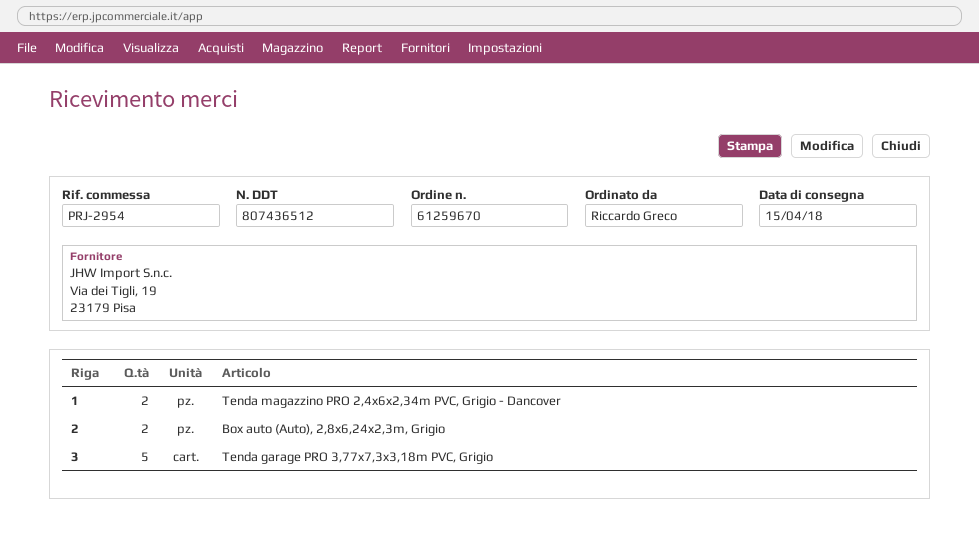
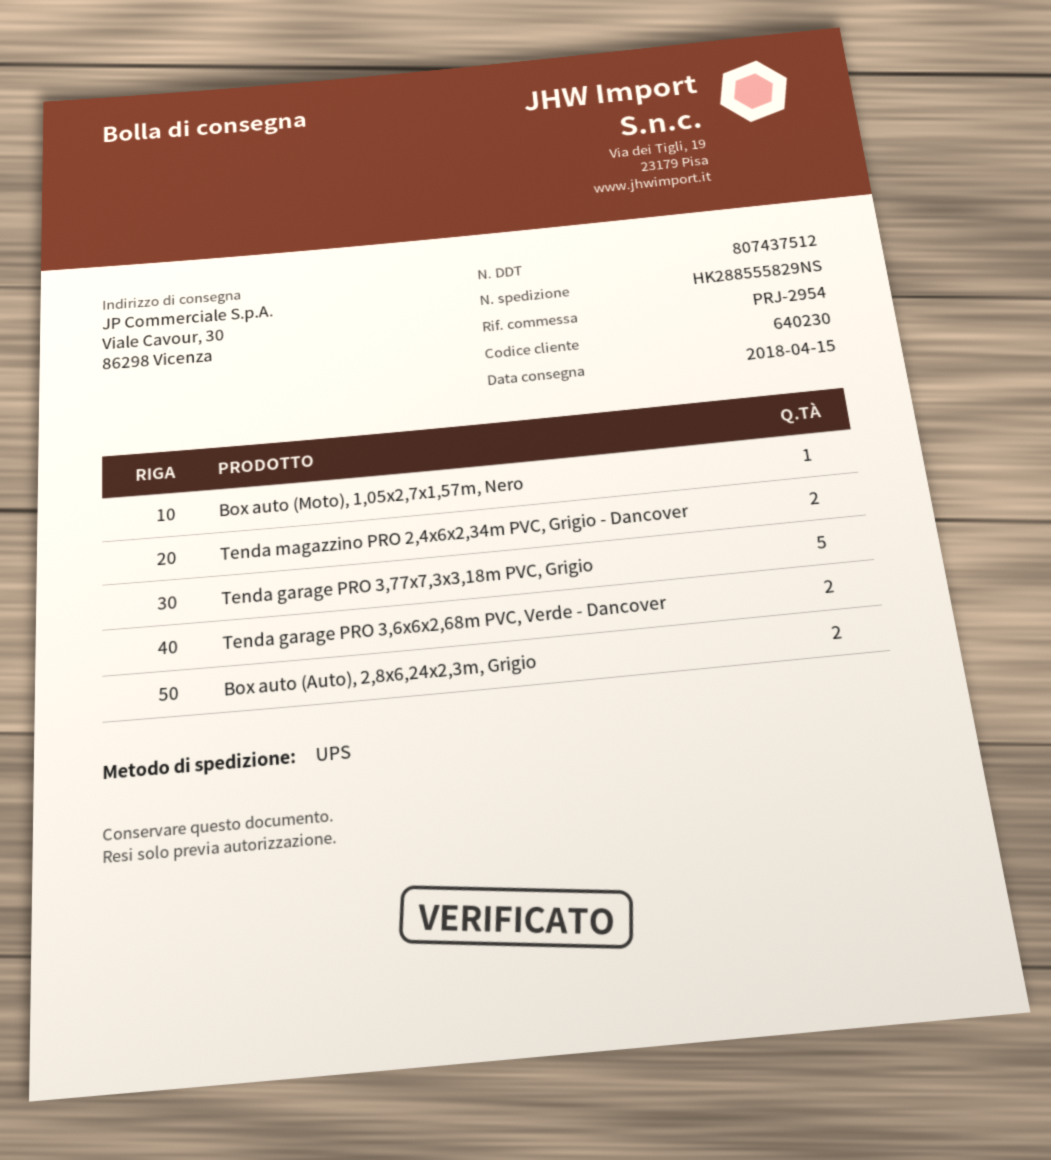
delivery note number: 807436512 -> 807437512
Box auto (Moto), 1,05x2,7x1,57m, Nero: none -> 1
Tenda garage PRO 3,6x6x2,68m PVC, Verde - Dancover: none -> 2

